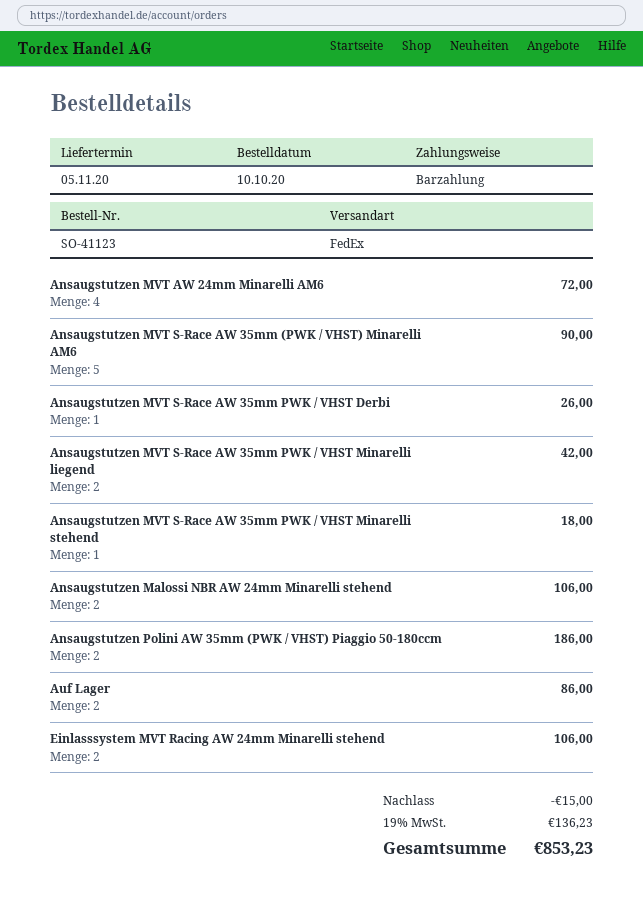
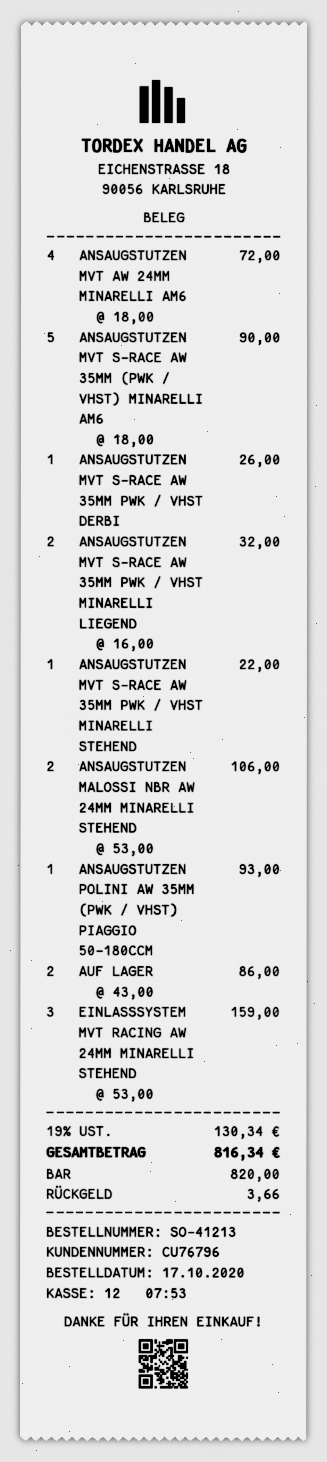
order number: SO-41123 -> SO-41213
order date: 2020-10-10 -> 2020-10-17
Ansaugstutzen MVT S-Race AW 35mm PWK / VHST Minarelli liegend: 2 for 42.00 -> 2 for 32.00
Ansaugstutzen MVT S-Race AW 35mm PWK / VHST Minarelli stehend: 1 for 18.00 -> 1 for 22.00
Ansaugstutzen Polini AW 35mm (PWK / VHST) Piaggio 50-180ccm: 2 for 186.00 -> 1 for 93.00
Einlasssystem MVT Racing AW 24mm Minarelli stehend: 2 for 106.00 -> 3 for 159.00
discount: 15.00 -> none
tax: 19% = 136.23 -> 19% = 130.34
total: 853.23 -> 816.34

